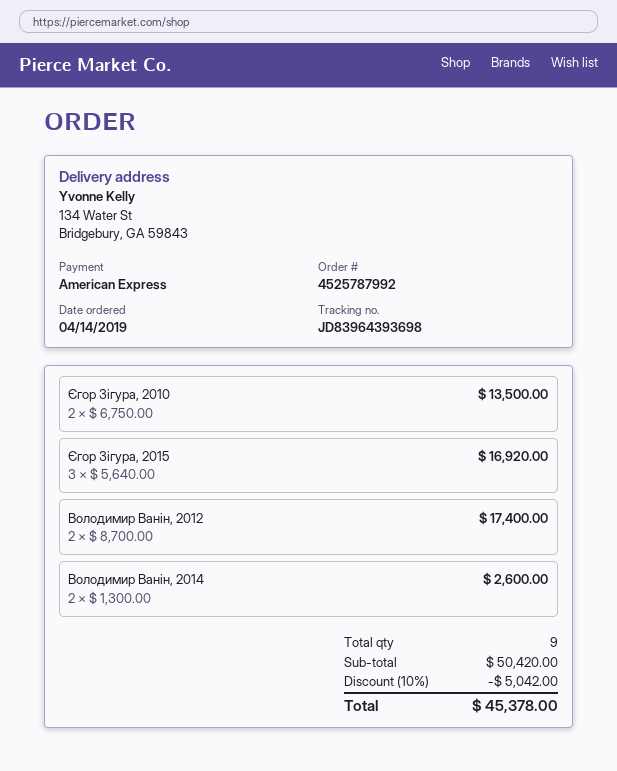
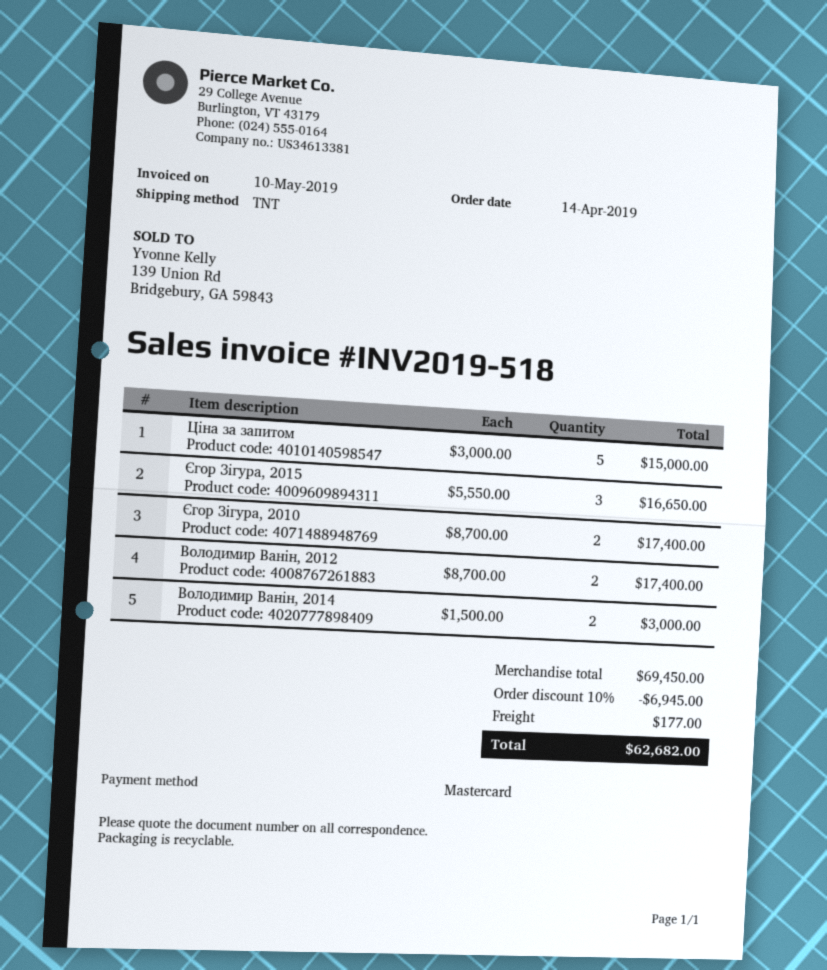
payment method: American Express -> Mastercard
Єгор Зігура, 2010: 2 x 6750.00 = 13500.00 -> 2 x 8700.00 = 17400.00
Єгор Зігура, 2015: 3 x 5640.00 = 16920.00 -> 3 x 5550.00 = 16650.00
Володимир Ванін, 2014: 2 x 1300.00 = 2600.00 -> 2 x 1500.00 = 3000.00
Ціна за запитом: none -> 5 x 3000.00 = 15000.00
subtotal: 50420.00 -> 69450.00
discount: 10% = 5042.00 -> 10% = 6945.00
shipping: none -> 177.00
total: 45378.00 -> 62682.00

